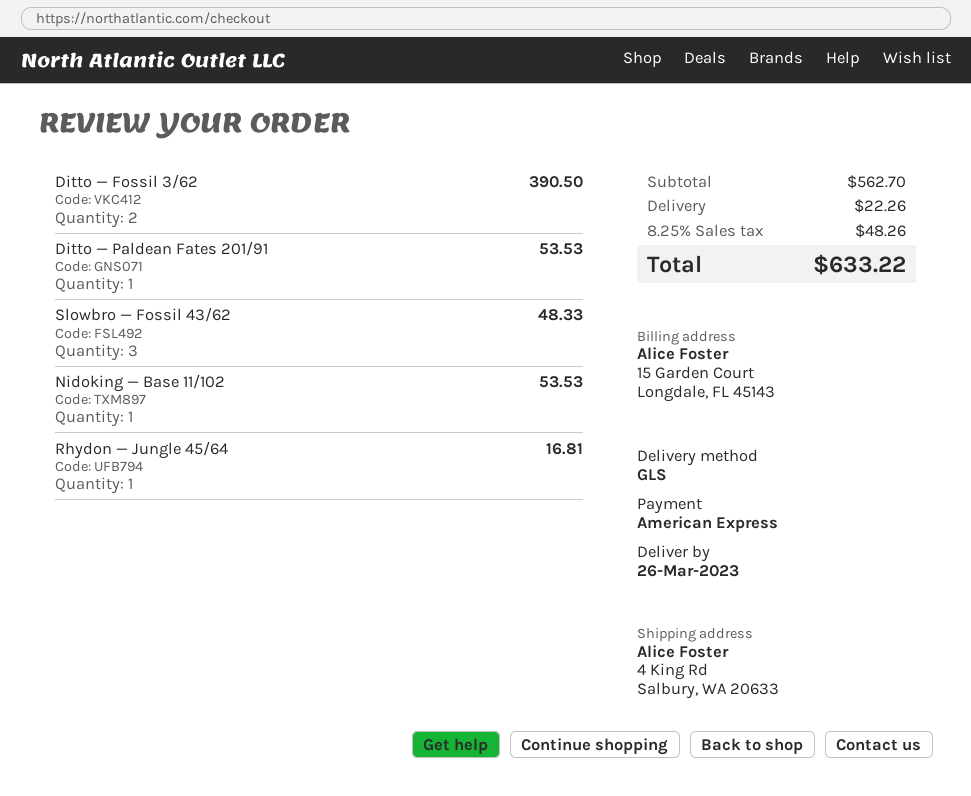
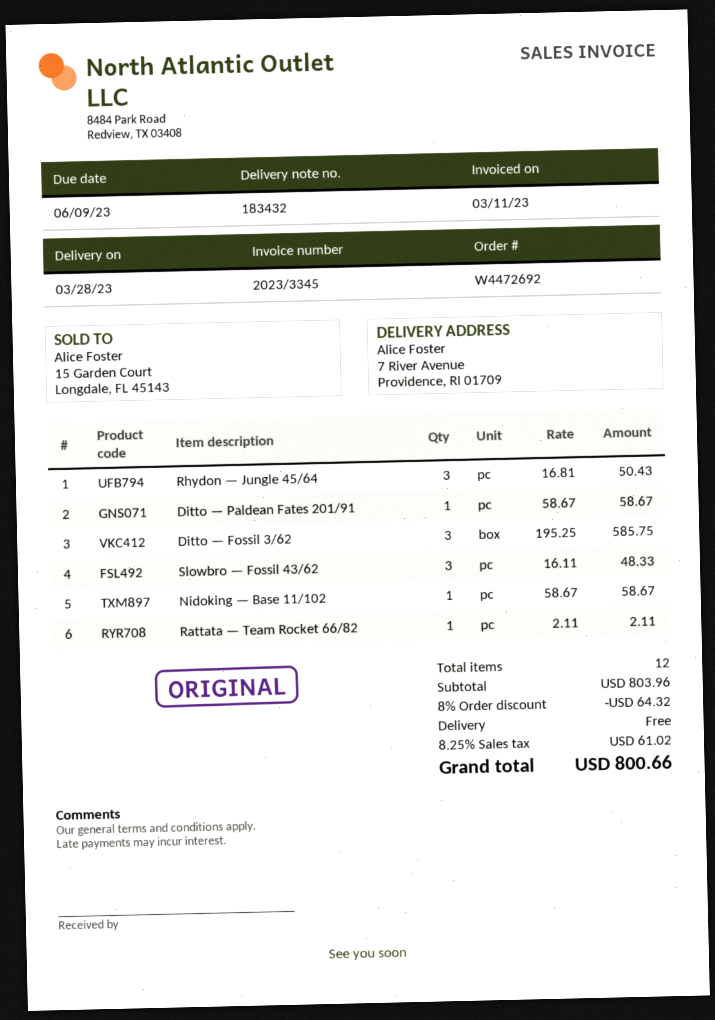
delivery date: 2023-03-26 -> 2023-03-28
ship to: 4 King Rd, Salbury, WA 20633 -> 7 River Avenue, Providence, RI 01709
Ditto — Fossil 3/62: 2 for 390.50 -> 3 for 585.75
Ditto — Paldean Fates 201/91: 1 for 53.53 -> 1 for 58.67
Nidoking — Base 11/102: 1 for 53.53 -> 1 for 58.67
Rhydon — Jungle 45/64: 1 for 16.81 -> 3 for 50.43
Rattata — Team Rocket 66/82: none -> 1 for 2.11
subtotal: 562.70 -> 803.96
discount: none -> 8% = 64.32
shipping: 22.26 -> 0.00
tax: 8.25% = 48.26 -> 8.25% = 61.02
total: 633.22 -> 800.66

